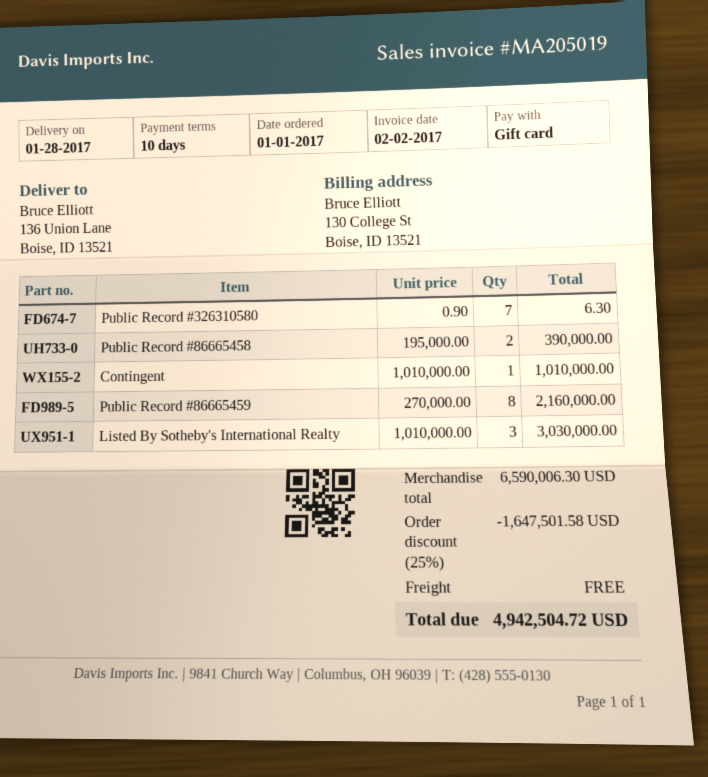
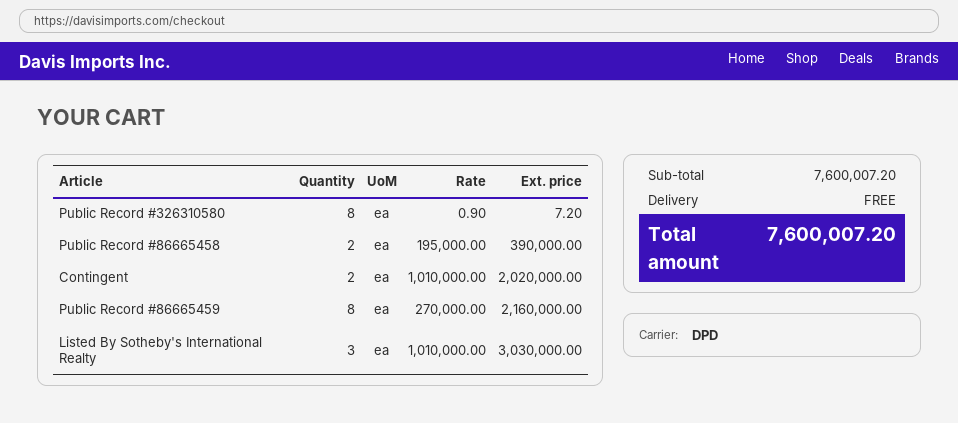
Public Record #326310580: 7 x 0.90 = 6.30 -> 8 x 0.90 = 7.20
Contingent: 1 x 1010000.00 = 1010000.00 -> 2 x 1010000.00 = 2020000.00
subtotal: 6590006.30 -> 7600007.20
discount: 25% = 1647501.58 -> none
total: 4942504.72 -> 7600007.20

